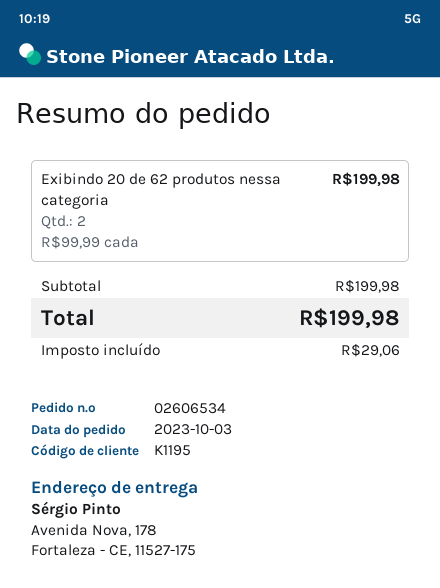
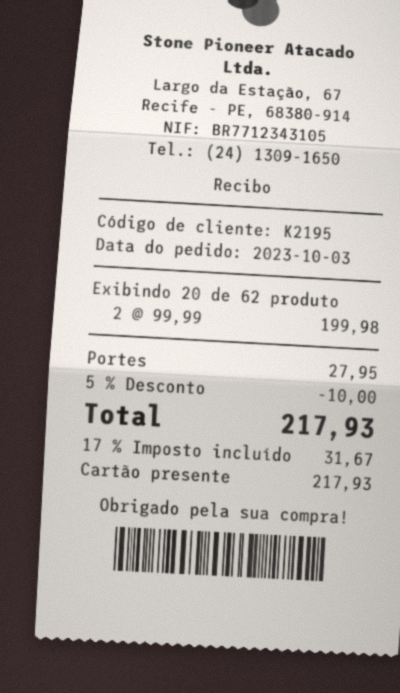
customer number: K1195 -> K2195
discount: none -> 5% = 10.00
shipping: none -> 27.95
tax: 29.06 -> 31.67
total: 199.98 -> 217.93

